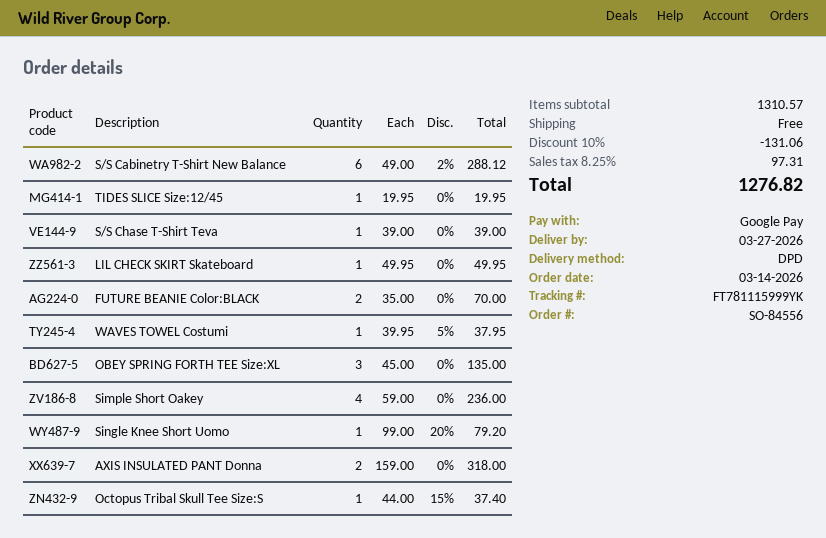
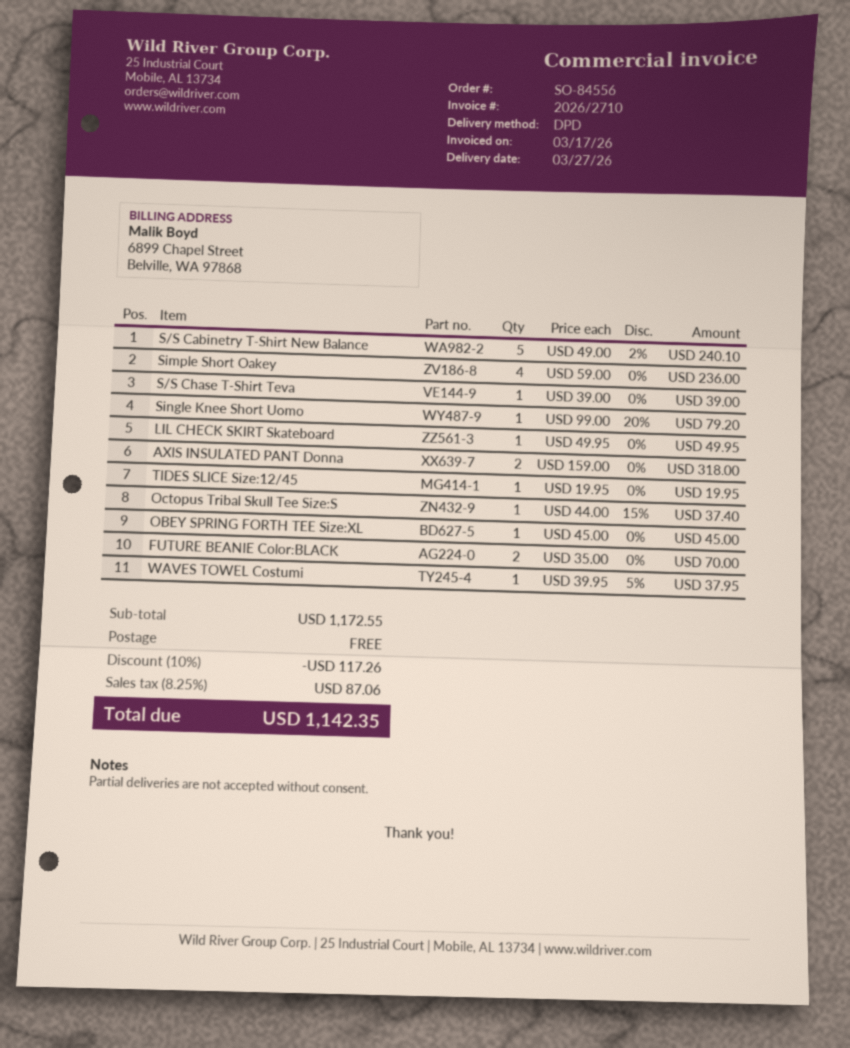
S/S Cabinetry T-Shirt New Balance: 6 x 49.00 - 2% = 288.12 -> 5 x 49.00 - 2% = 240.10
OBEY SPRING FORTH TEE Size:XL: 3 x 45.00 = 135.00 -> 1 x 45.00 = 45.00
subtotal: 1310.57 -> 1172.55
discount: 10% = 131.06 -> 10% = 117.26
tax: 8.25% = 97.31 -> 8.25% = 87.06
total: 1276.82 -> 1142.35

